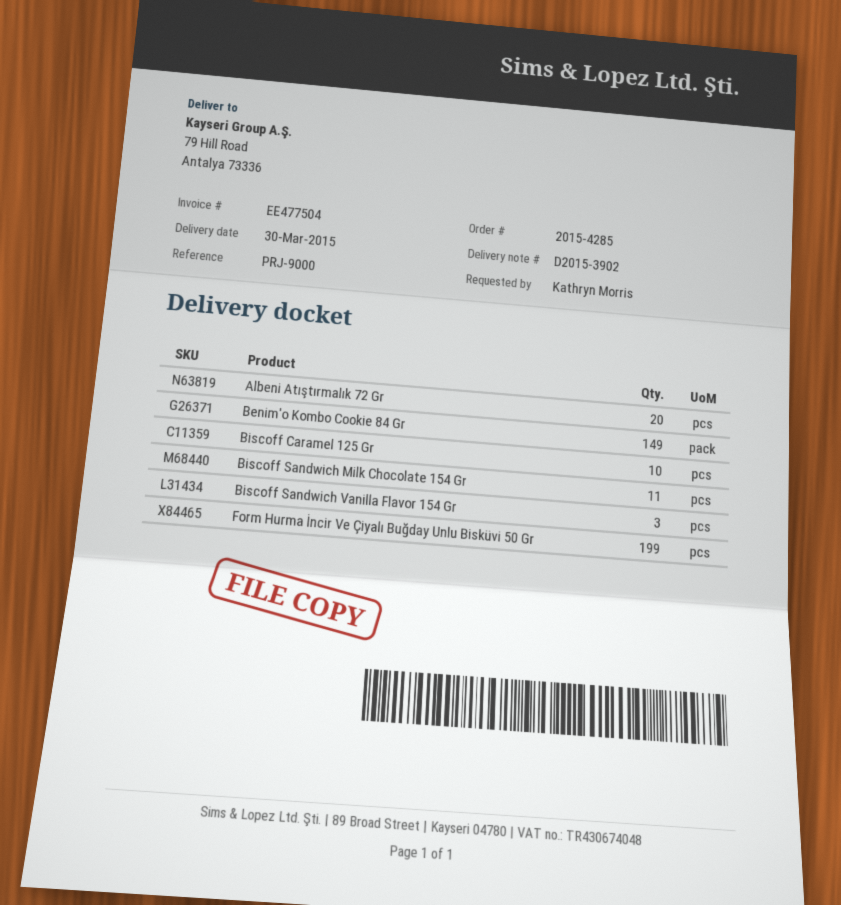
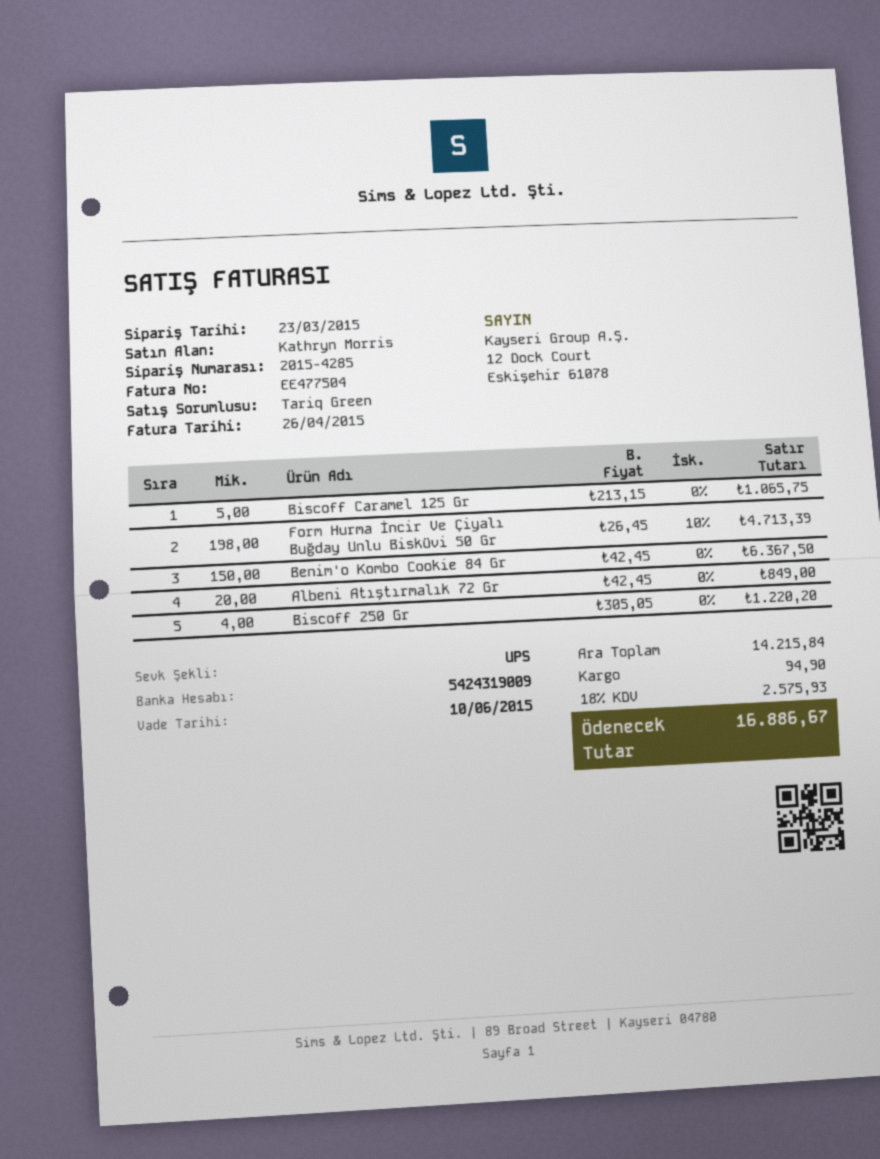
Benim'o Kombo Cookie 84 Gr: 149 -> 150
Biscoff Caramel 125 Gr: 10 -> 5
Biscoff Sandwich Milk Chocolate 154 Gr: 11 -> none
Biscoff Sandwich Vanilla Flavor 154 Gr: 3 -> none
Form Hurma İncir Ve Çiyalı Buğday Unlu Bisküvi 50 Gr: 199 -> 198
Biscoff 250 Gr: none -> 4

